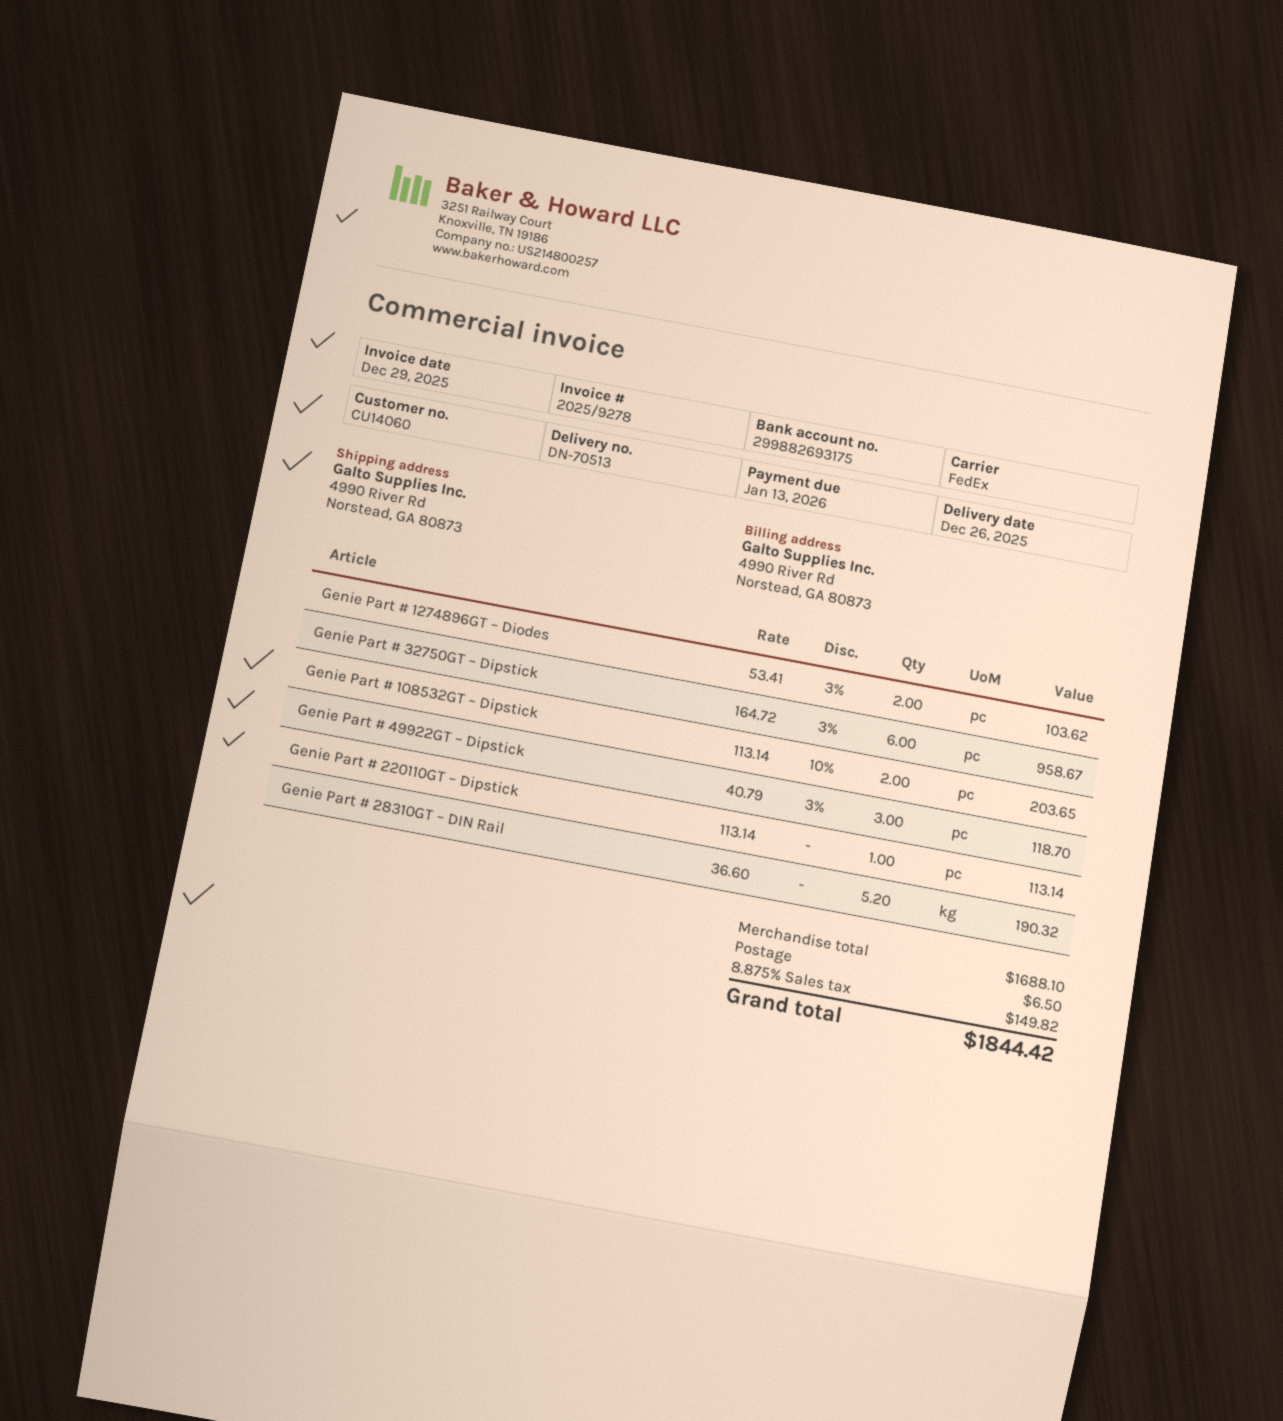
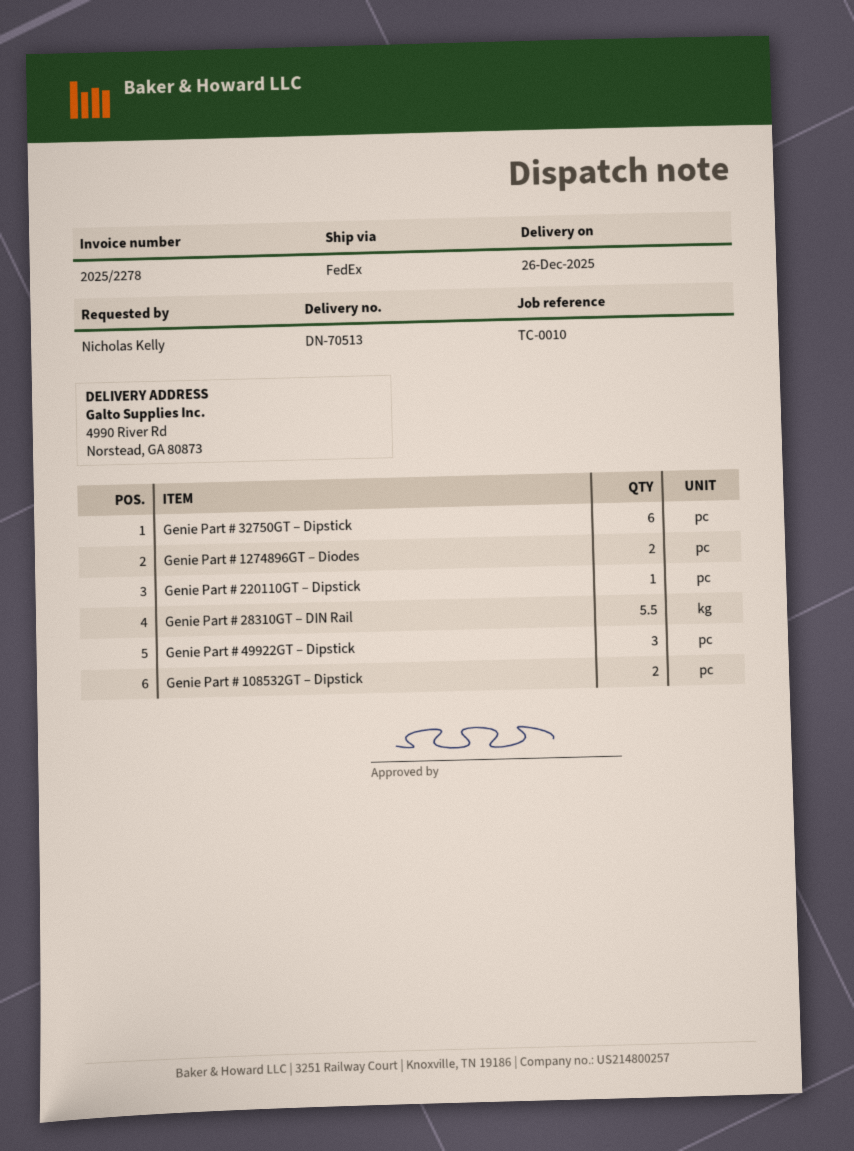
invoice number: 2025/9278 -> 2025/2278
Genie Part # 28310GT – DIN Rail: 5.2 -> 5.5

